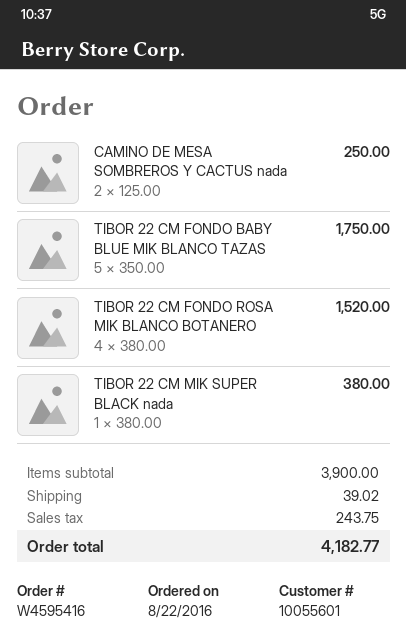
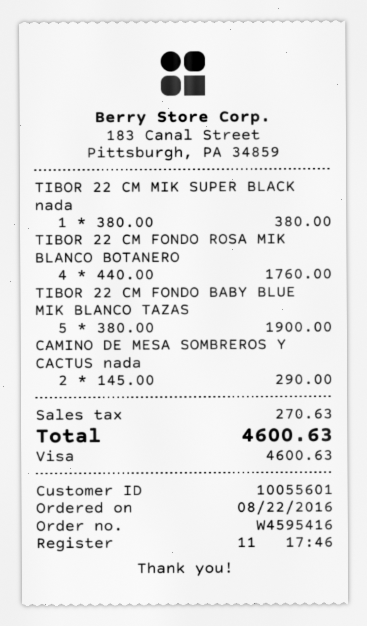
CAMINO DE MESA SOMBREROS Y CACTUS nada: 2 x 125.00 = 250.00 -> 2 x 145.00 = 290.00
TIBOR 22 CM FONDO BABY BLUE MIK BLANCO TAZAS: 5 x 350.00 = 1750.00 -> 5 x 380.00 = 1900.00
TIBOR 22 CM FONDO ROSA MIK BLANCO BOTANERO: 4 x 380.00 = 1520.00 -> 4 x 440.00 = 1760.00
shipping: 39.02 -> none
tax: 243.75 -> 270.63
total: 4182.77 -> 4600.63

